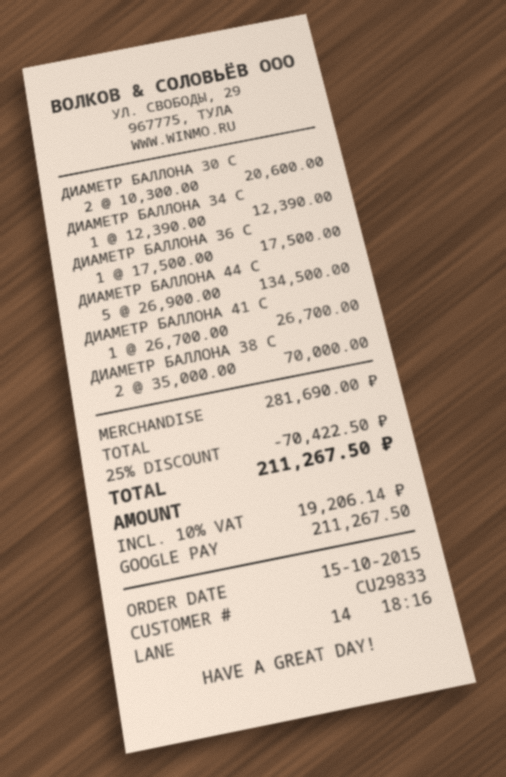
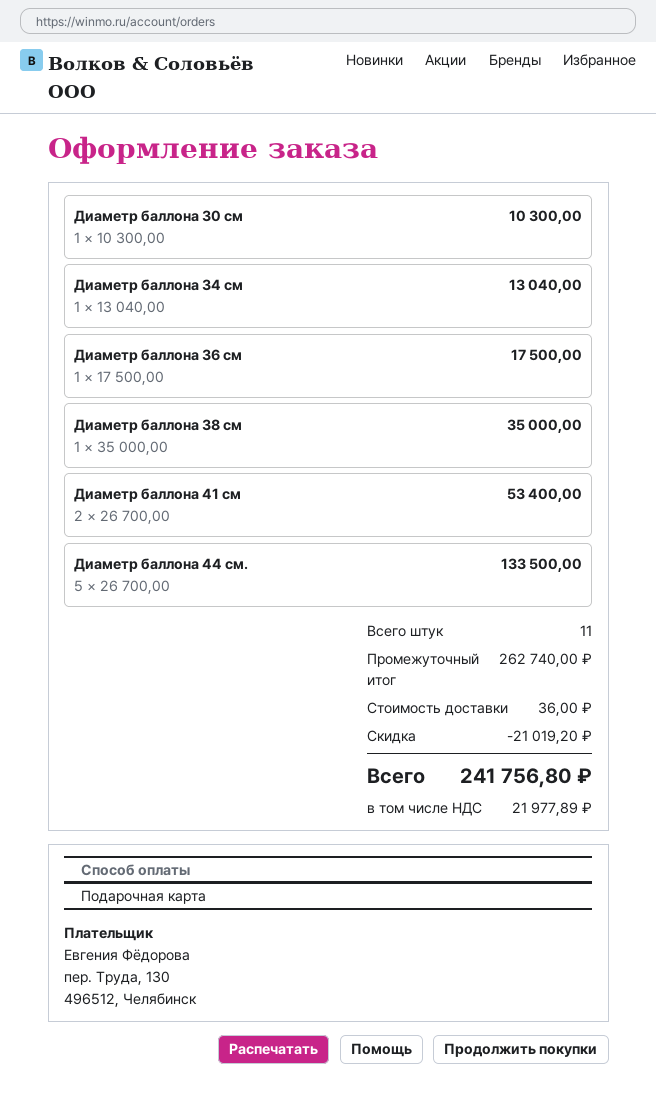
payment method: Google Pay -> gift card
ДИАМЕТР БАЛЛОНА 30 С: 2 x 10300.00 = 20600.00 -> 1 x 10300.00 = 10300.00
ДИАМЕТР БАЛЛОНА 34 С: 1 x 12390.00 = 12390.00 -> 1 x 13040.00 = 13040.00
ДИАМЕТР БАЛЛОНА 44 С: 5 x 26900.00 = 134500.00 -> 5 x 26700.00 = 133500.00
ДИАМЕТР БАЛЛОНА 41 С: 1 x 26700.00 = 26700.00 -> 2 x 26700.00 = 53400.00
ДИАМЕТР БАЛЛОНА 38 С: 2 x 35000.00 = 70000.00 -> 1 x 35000.00 = 35000.00
subtotal: 281690.00 -> 262740.00
discount: 70422.50 -> 21019.20
shipping: none -> 36.00
tax: 19206.14 -> 21977.89
total: 211267.50 -> 241756.80

